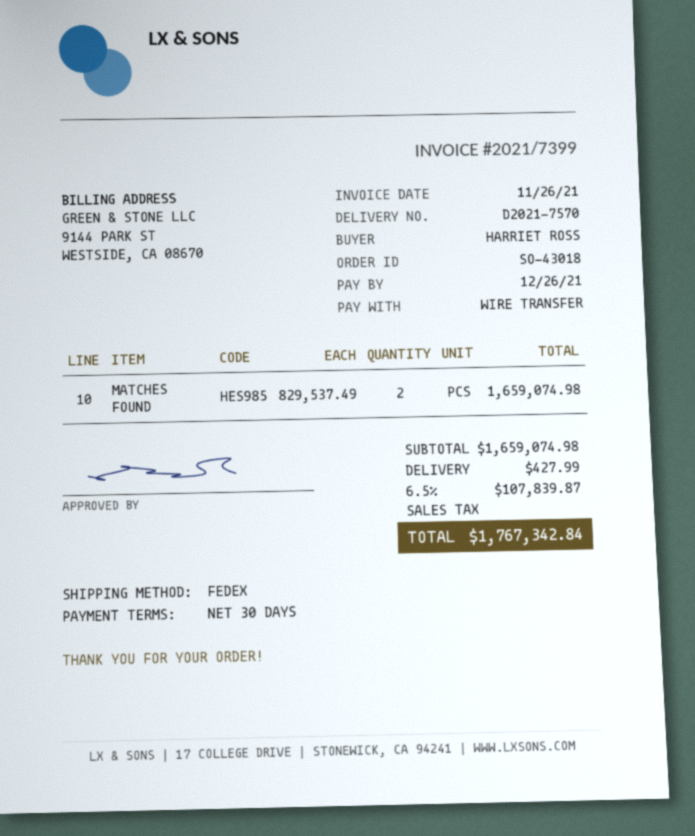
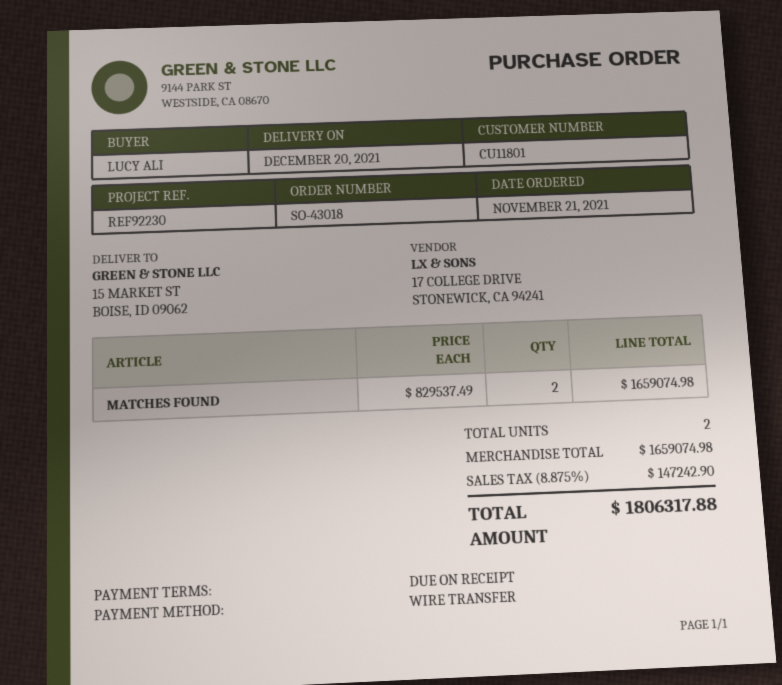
payment terms: 30 days -> on receipt
ordered by: HARRIET ROSS -> LUCY ALI
shipping: 427.99 -> none
tax: 6.5% = 107839.87 -> 8.875% = 147242.90
total: 1767342.84 -> 1806317.88

